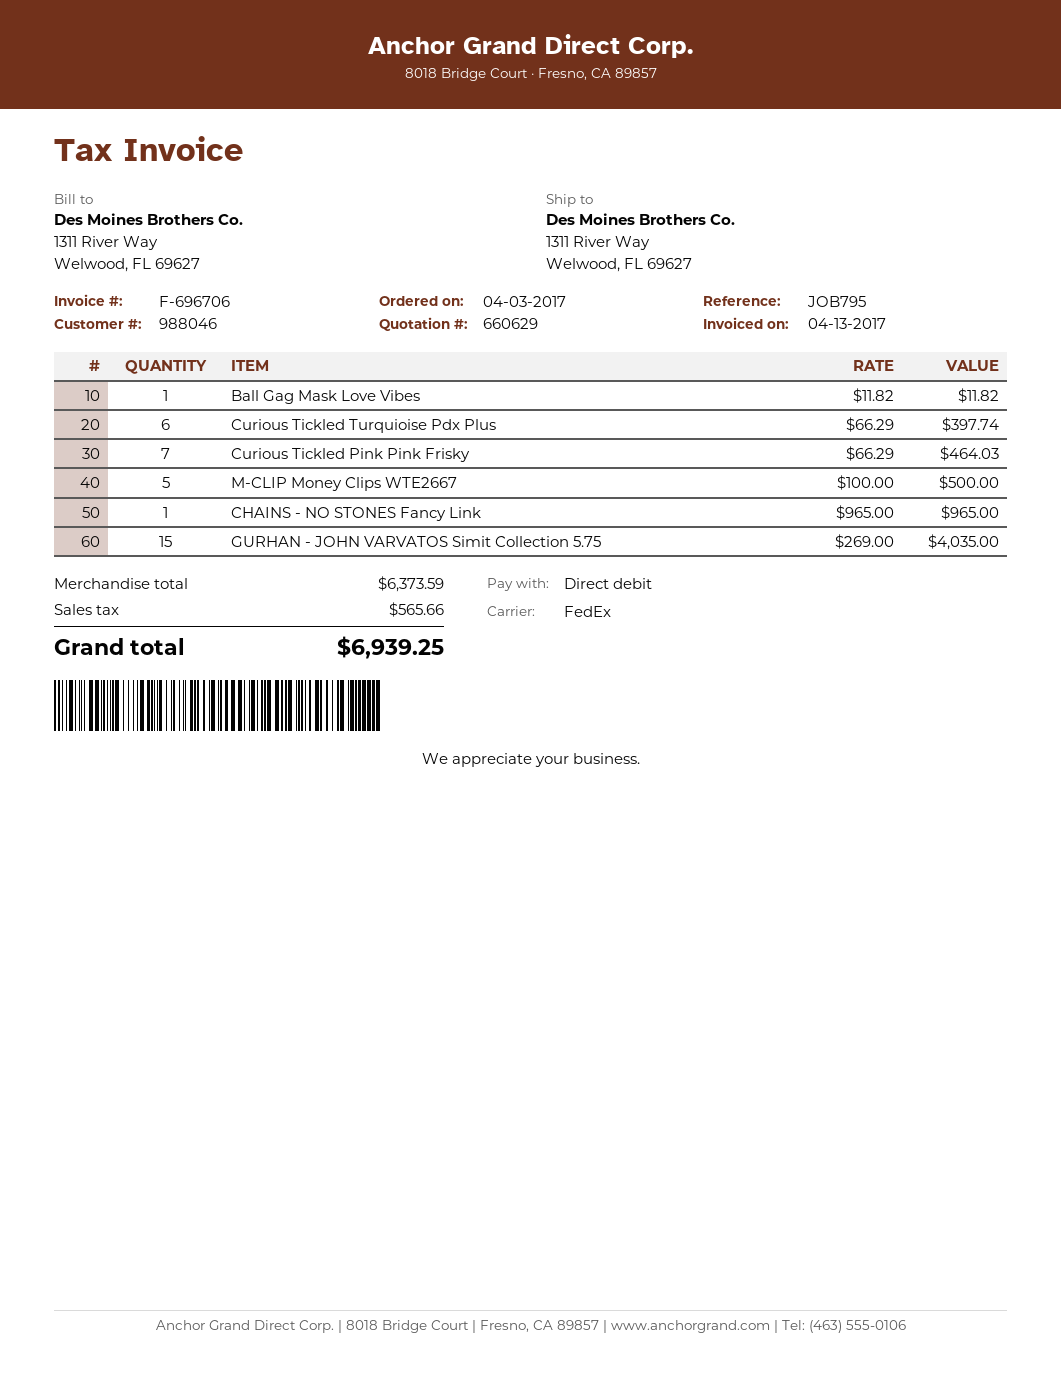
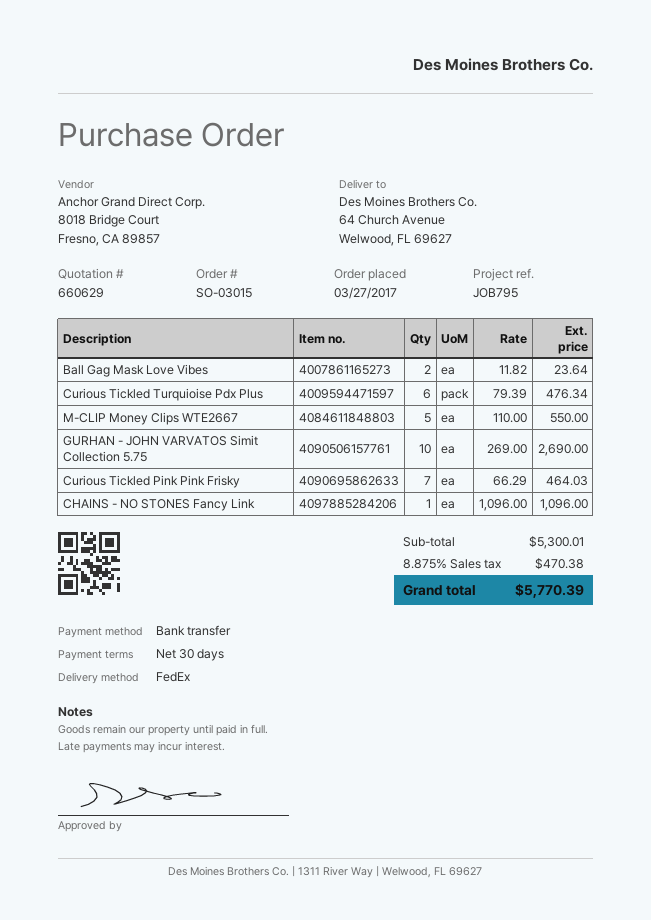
order date: 2017-04-03 -> 2017-03-27
payment method: direct debit -> bank transfer
ship to: 1311 River Way, Welwood, FL 69627 -> 64 Church Avenue, Welwood, FL 69627
Ball Gag Mask Love Vibes: 1 x 11.82 = 11.82 -> 2 x 11.82 = 23.64
Curious Tickled Turquioise Pdx Plus: 6 x 66.29 = 397.74 -> 6 x 79.39 = 476.34
M-CLIP Money Clips WTE2667: 5 x 100.00 = 500.00 -> 5 x 110.00 = 550.00
CHAINS - NO STONES Fancy Link: 1 x 965.00 = 965.00 -> 1 x 1096.00 = 1096.00
GURHAN - JOHN VARVATOS Simit Collection 5.75: 15 x 269.00 = 4035.00 -> 10 x 269.00 = 2690.00
subtotal: 6373.59 -> 5300.01
tax: 565.66 -> 470.38
total: 6939.25 -> 5770.39

